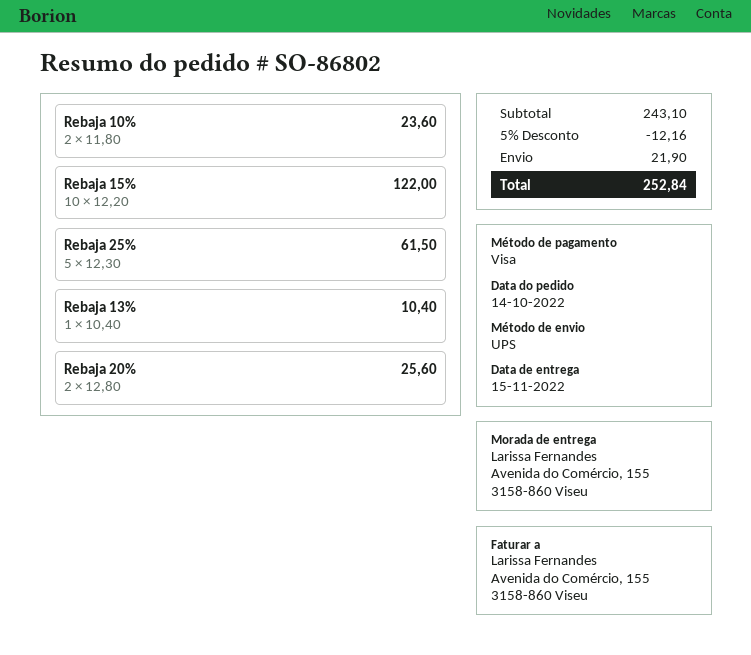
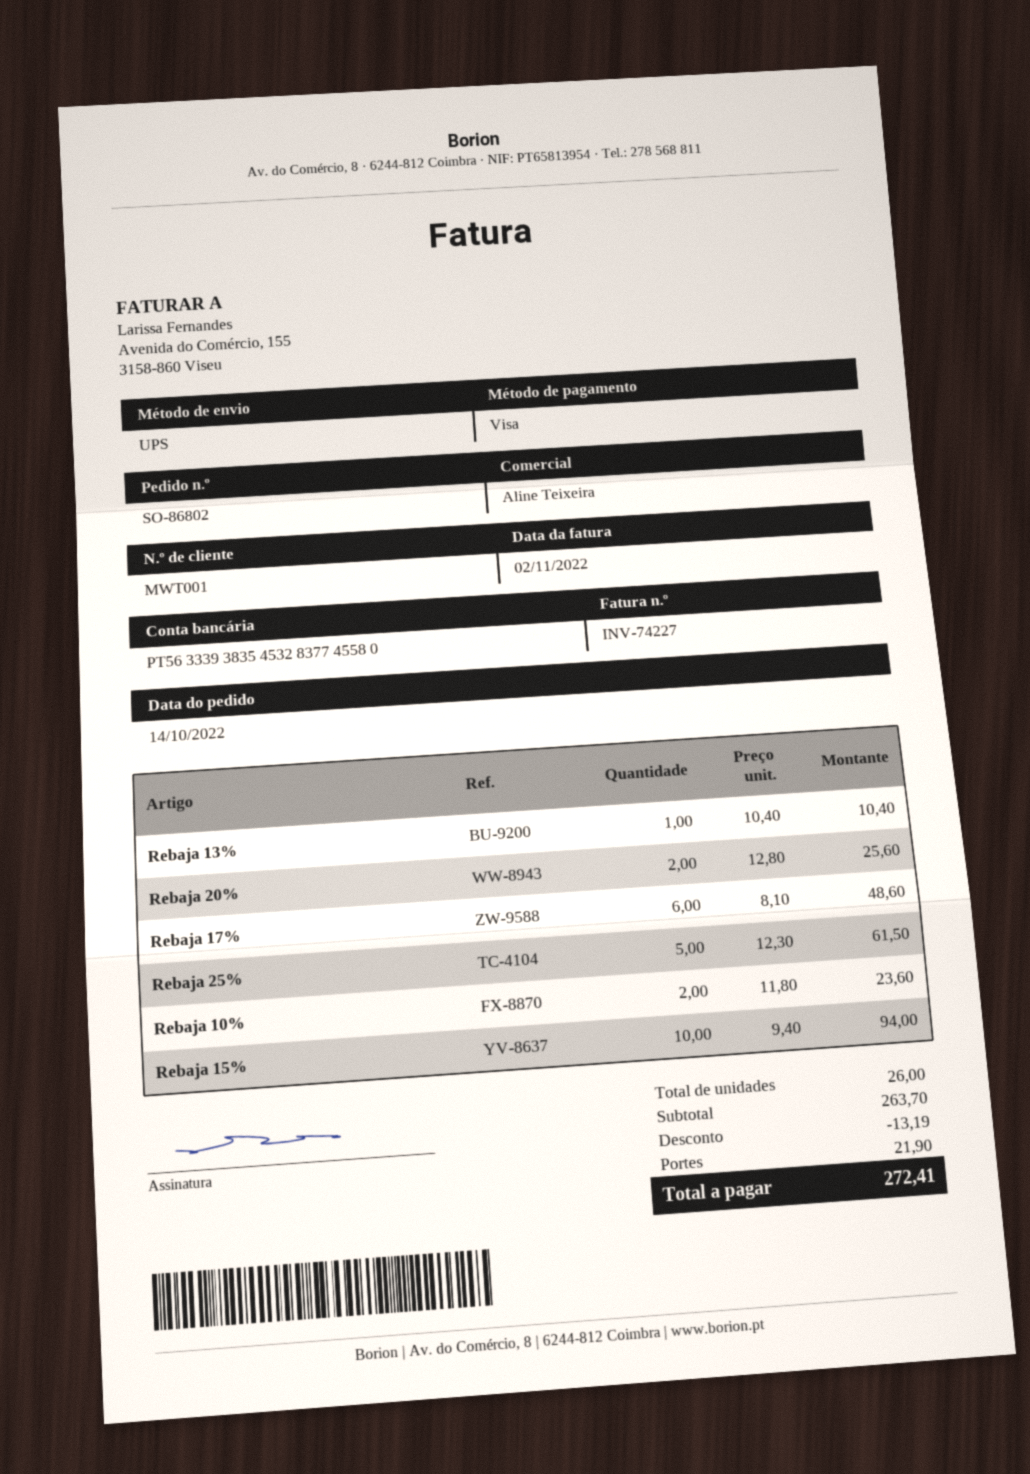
Rebaja 15%: 10 x 12.20 = 122.00 -> 10 x 9.40 = 94.00
Rebaja 17%: none -> 6 x 8.10 = 48.60
subtotal: 243.10 -> 263.70
discount: 12.16 -> 13.19
total: 252.84 -> 272.41

